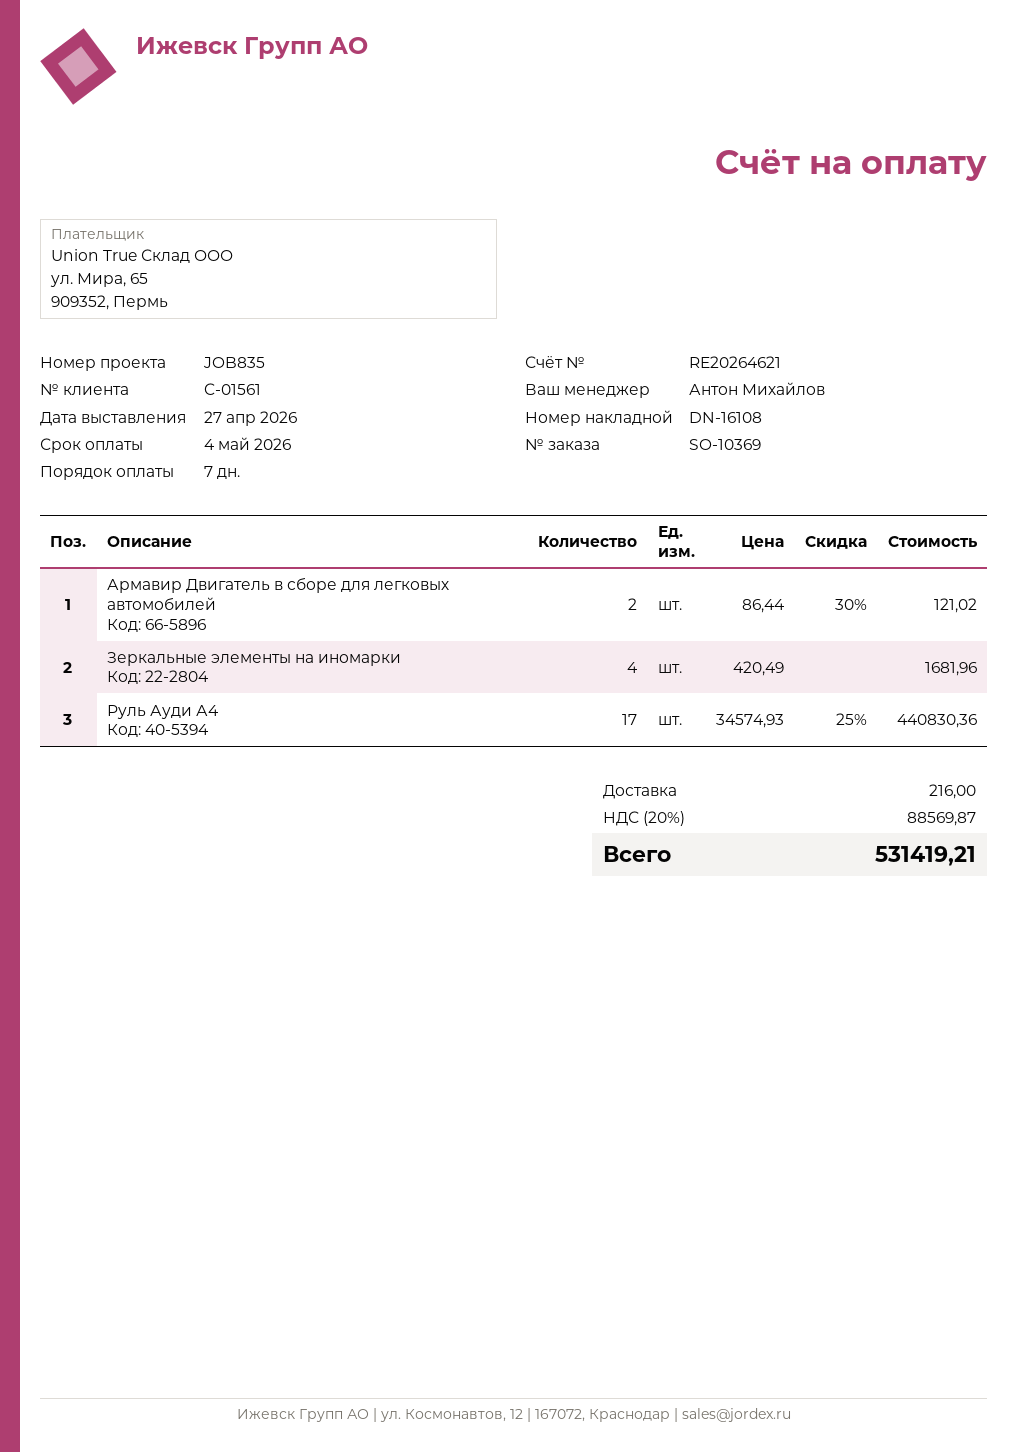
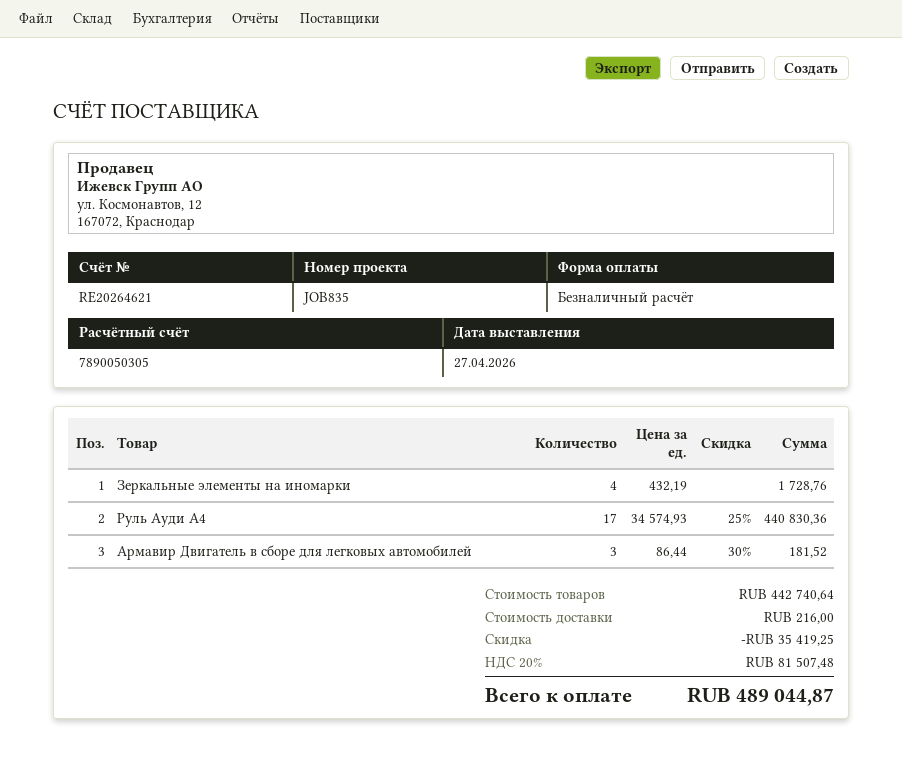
Армавир Двигатель в сборе для легковых автомобилей: 2 x 86.44 - 30% = 121.02 -> 3 x 86.44 - 30% = 181.52
Зеркальные элементы на иномарки: 4 x 420.49 = 1681.96 -> 4 x 432.19 = 1728.76
discount: none -> 35419.25
tax: 20% = 88569.87 -> 20% = 81507.48
total: 531419.21 -> 489044.87

